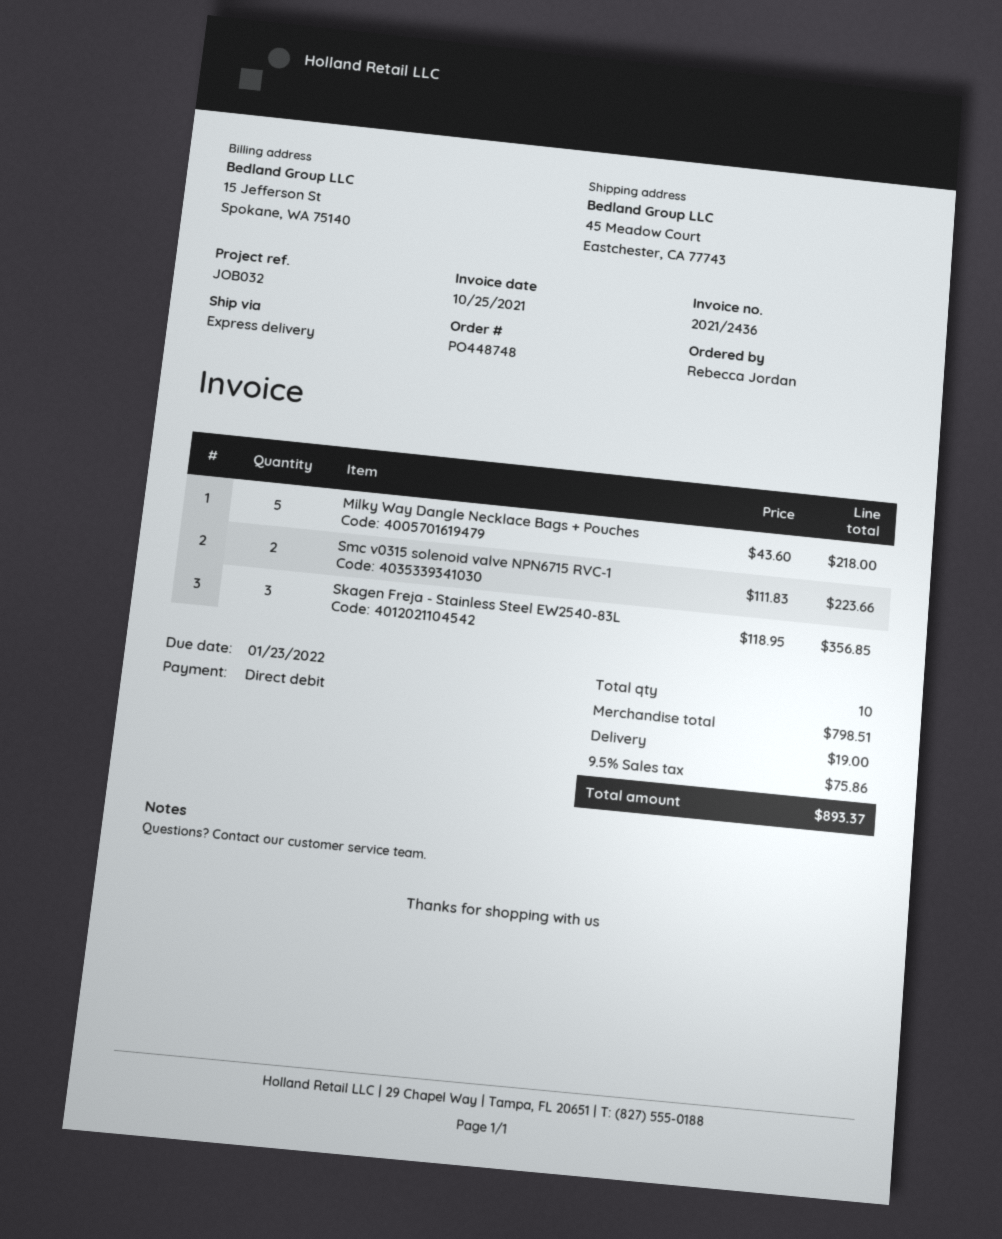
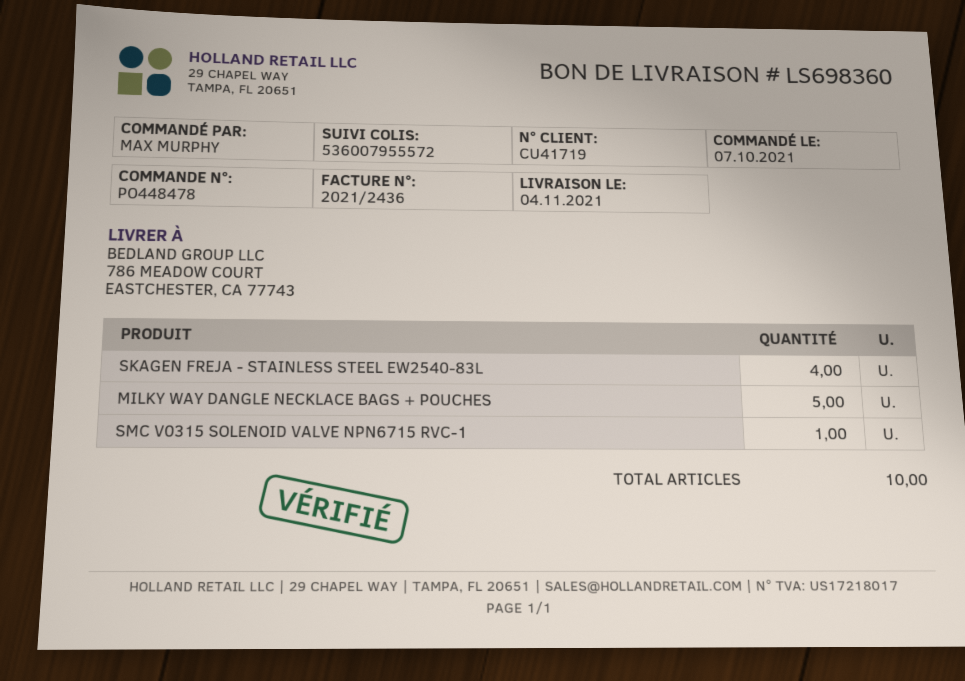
order number: PO448748 -> PO448478
ordered by: Rebecca Jordan -> MAX MURPHY
ship to: 45 Meadow Court, Eastchester, CA 77743 -> 786 MEADOW COURT, EASTCHESTER, CA 77743
Smc v0315 solenoid valve NPN6715 RVC-1: 2 -> 1
Skagen Freja - Stainless Steel EW2540-83L: 3 -> 4

